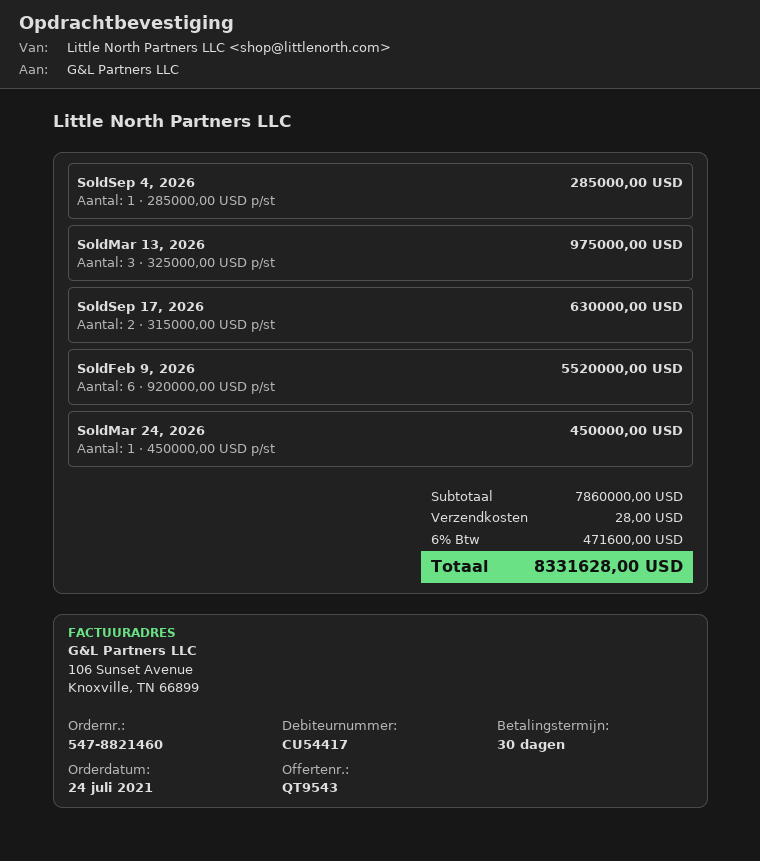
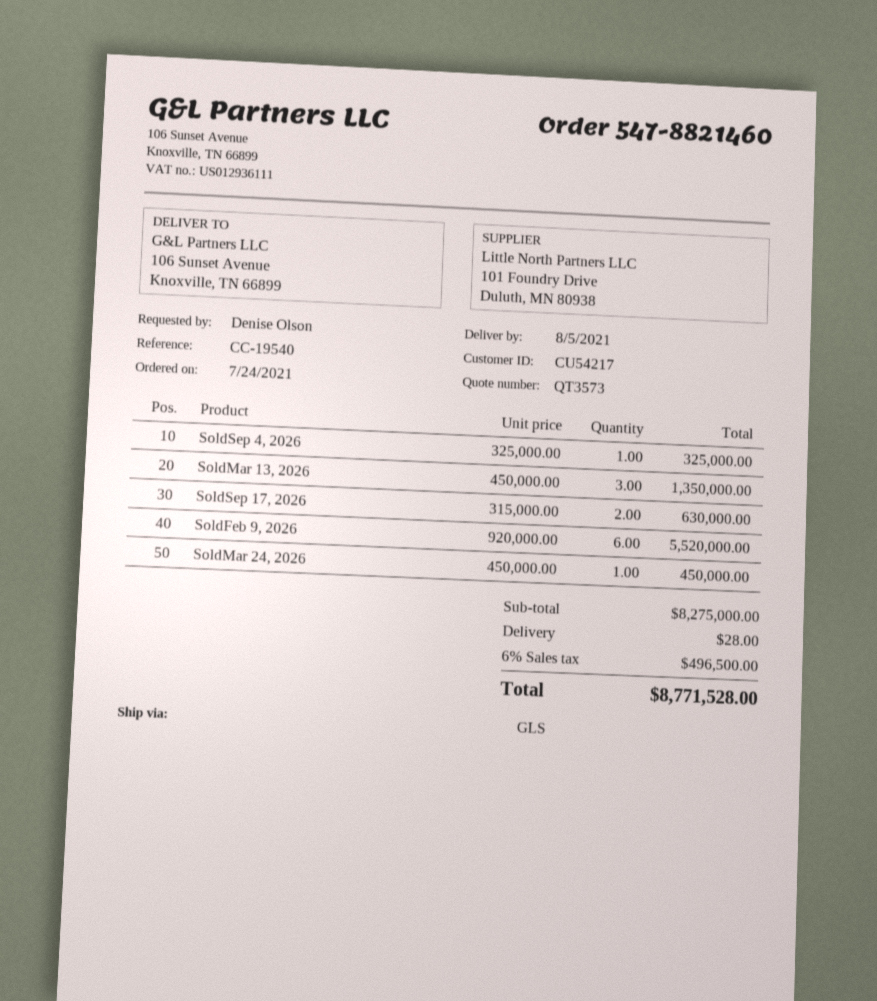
quote number: QT9543 -> QT3573
customer number: CU54417 -> CU54217
SoldSep 4, 2026: 1 x 285000.00 = 285000.00 -> 1 x 325000.00 = 325000.00
SoldMar 13, 2026: 3 x 325000.00 = 975000.00 -> 3 x 450000.00 = 1350000.00
subtotal: 7860000.00 -> 8275000.00
tax: 6% = 471600.00 -> 6% = 496500.00
total: 8331628.00 -> 8771528.00

